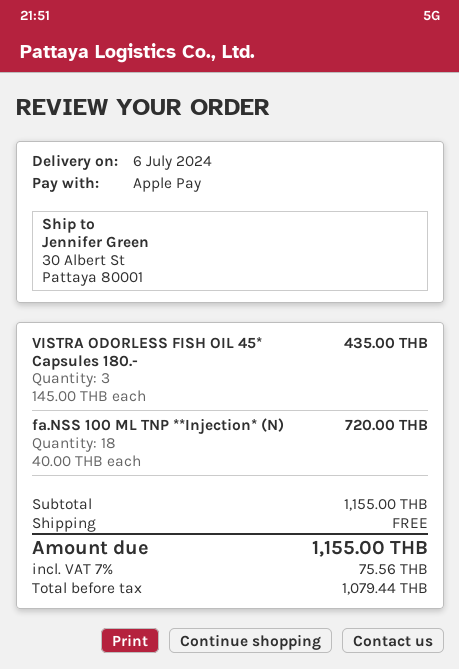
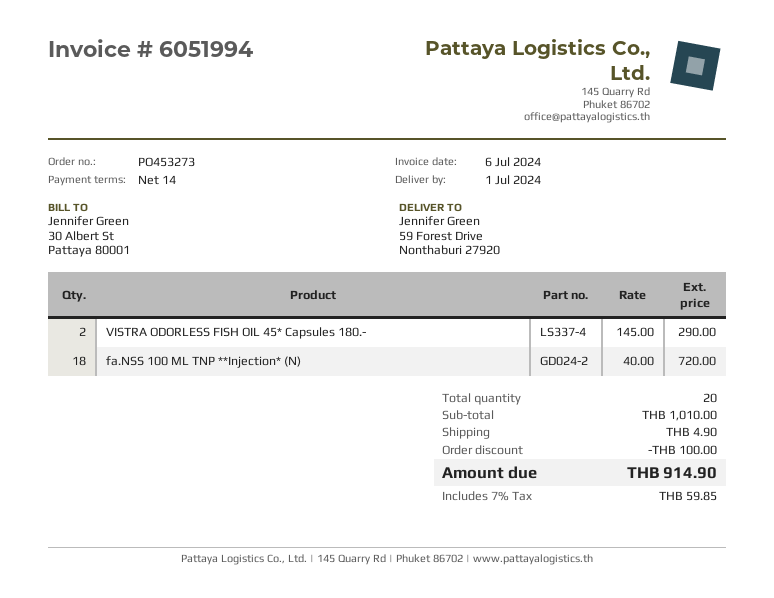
delivery date: 2024-07-06 -> 2024-07-01
ship to: 30 Albert St, Pattaya 80001 -> 59 Forest Drive, Nonthaburi 27920
VISTRA ODORLESS FISH OIL 45* Capsules 180.-: 3 x 145.00 = 435.00 -> 2 x 145.00 = 290.00
subtotal: 1155.00 -> 1010.00
discount: none -> 100.00
shipping: 0.00 -> 4.90
tax: 7% = 75.56 -> 7% = 59.85
total: 1155.00 -> 914.90

